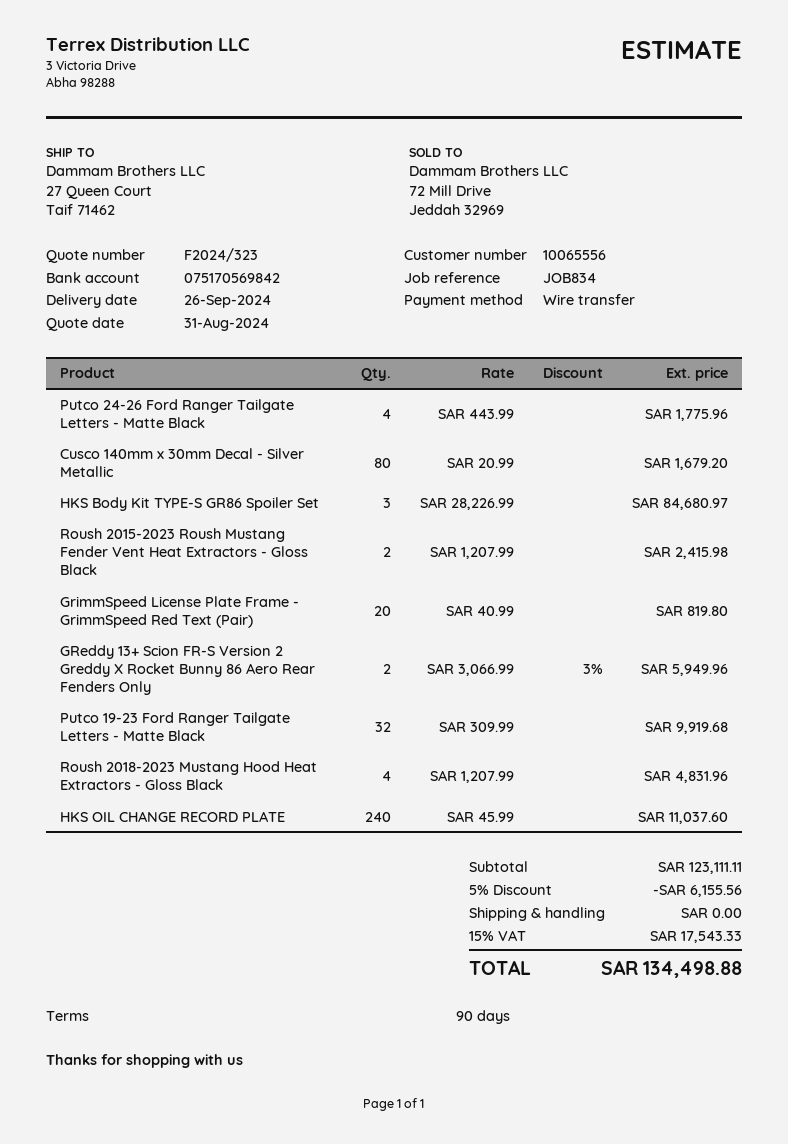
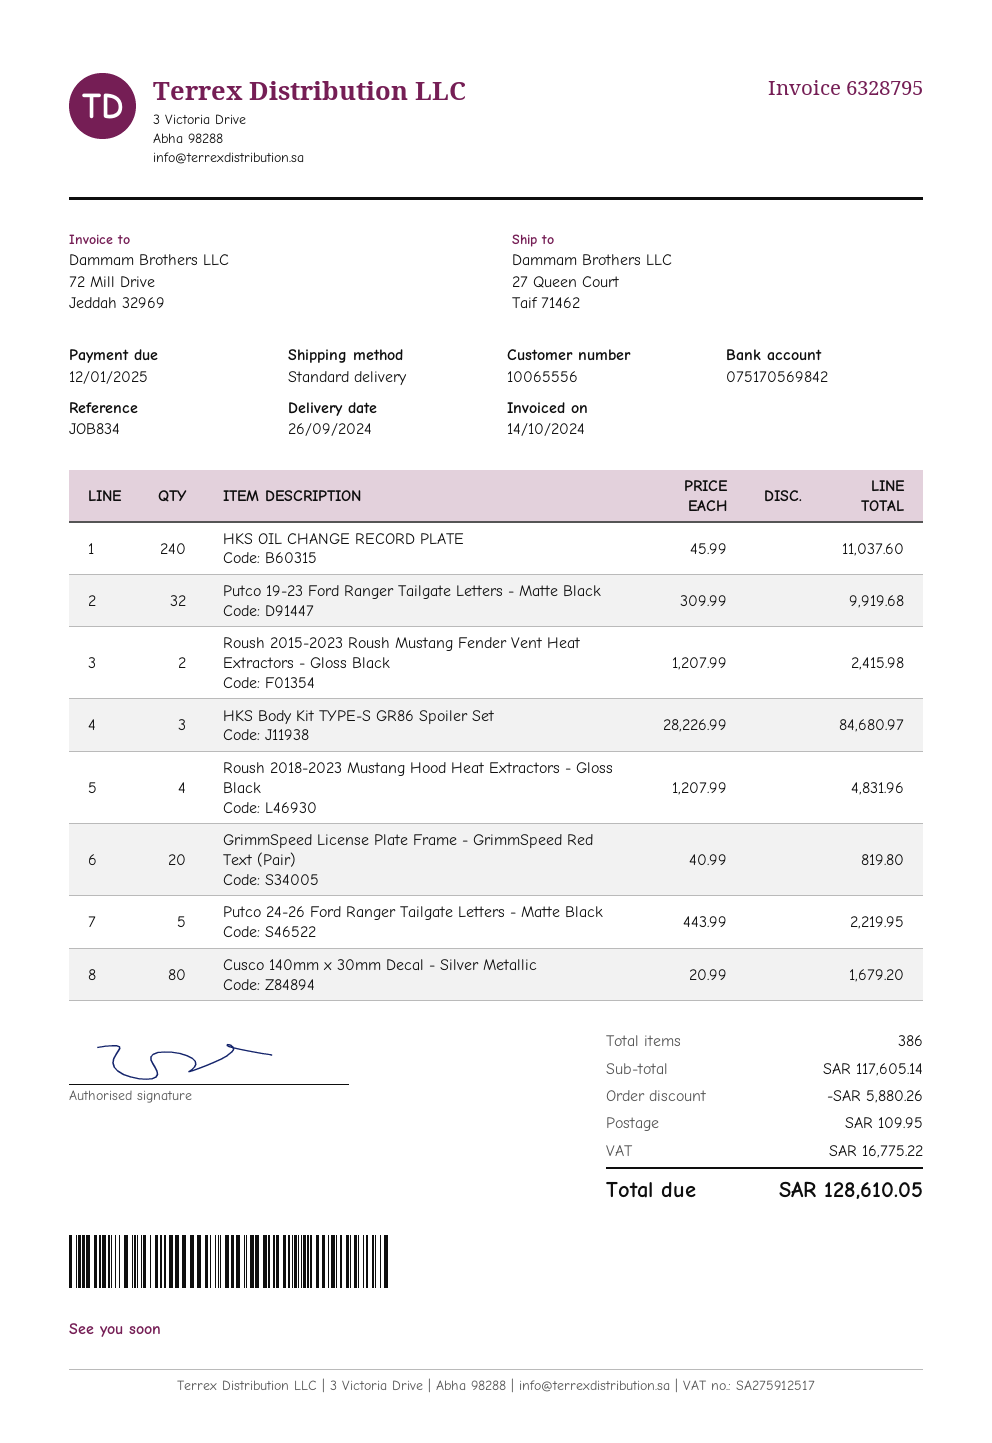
Putco 24-26 Ford Ranger Tailgate Letters - Matte Black: 4 x 443.99 = 1775.96 -> 5 x 443.99 = 2219.95
GReddy 13+ Scion FR-S Version 2 Greddy X Rocket Bunny 86 Aero Rear Fenders Only: 2 x 3066.99 - 3% = 5949.96 -> none
subtotal: 123111.11 -> 117605.14
discount: 6155.56 -> 5880.26
shipping: 0.00 -> 109.95
tax: 17543.33 -> 16775.22
total: 134498.88 -> 128610.05

